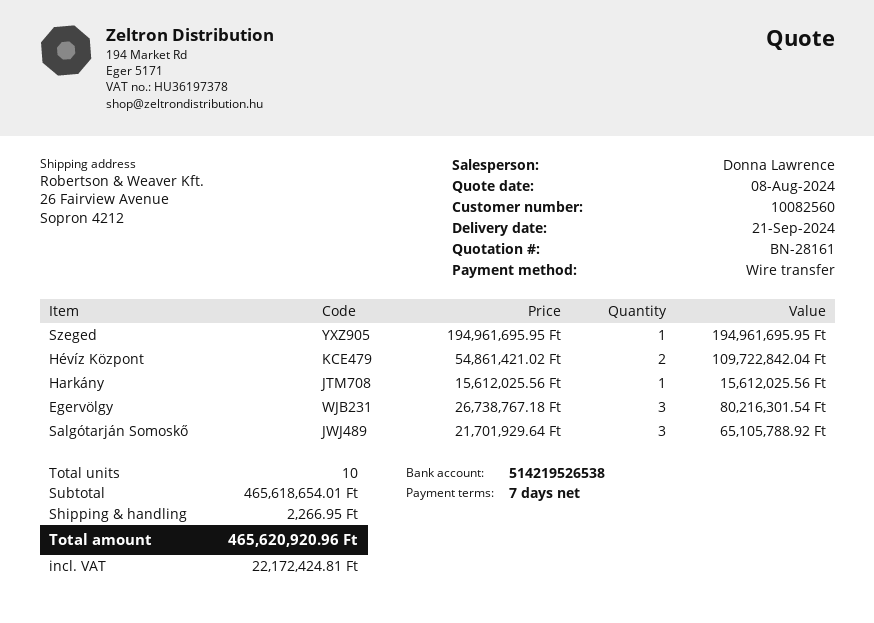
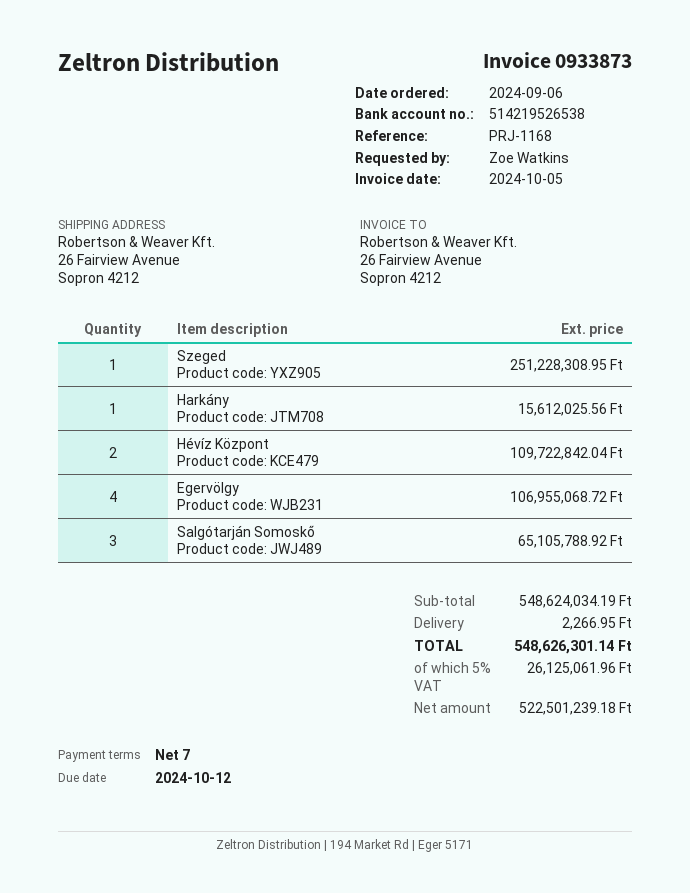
Szeged: 1 for 194961695.95 -> 1 for 251228308.95
Egervölgy: 3 for 80216301.54 -> 4 for 106955068.72
subtotal: 465618654.01 -> 548624034.19
tax: 22172424.81 -> 26125061.96
total: 465620920.96 -> 548626301.14

